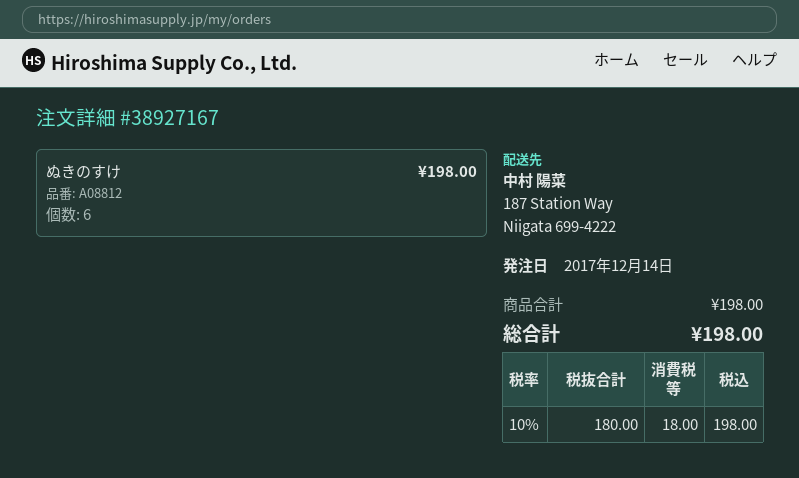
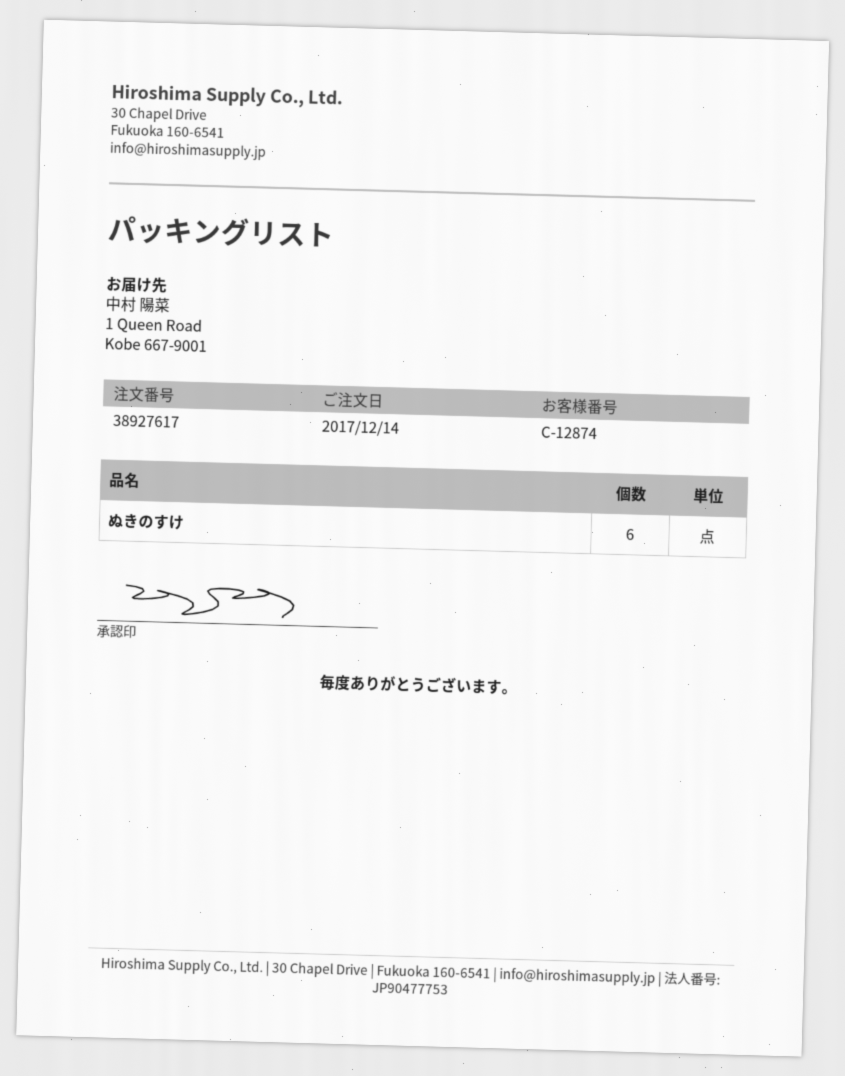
order number: 38927167 -> 38927617
ship to: 187 Station Way, Niigata 699-4222 -> 1 Queen Road, Kobe 667-9001

